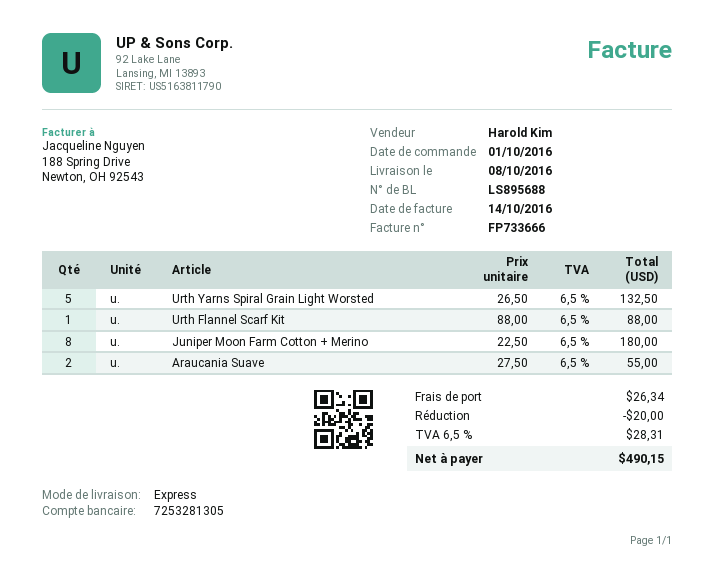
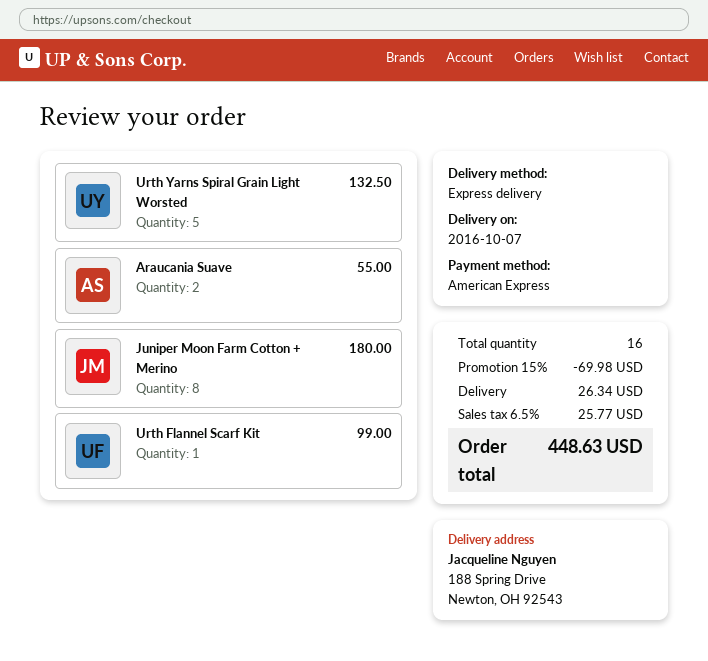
delivery date: 2016-10-08 -> 2016-10-07
Urth Flannel Scarf Kit: 1 for 88.00 -> 1 for 99.00
discount: 20.00 -> 69.98
tax: 6.5% = 28.31 -> 6.5% = 25.77
total: 490.15 -> 448.63

